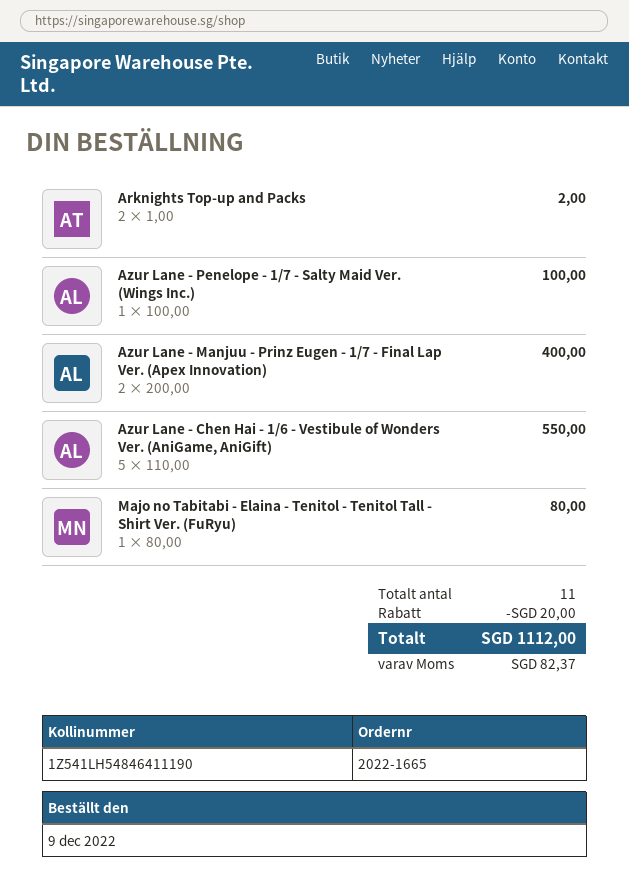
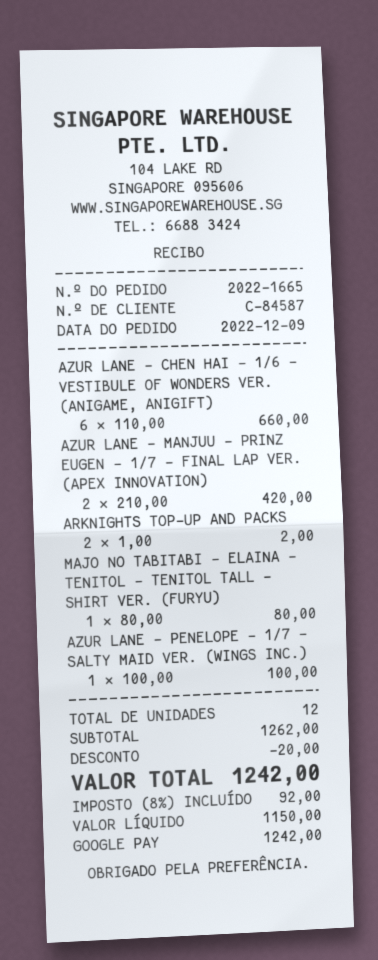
Azur Lane - Manjuu - Prinz Eugen - 1/7 - Final Lap Ver. (Apex Innovation): 2 x 200.00 = 400.00 -> 2 x 210.00 = 420.00
Azur Lane - Chen Hai - 1/6 - Vestibule of Wonders Ver. (AniGame, AniGift): 5 x 110.00 = 550.00 -> 6 x 110.00 = 660.00
total quantity: 11 -> 12
tax: 82.37 -> 92.00
total: 1112.00 -> 1242.00

